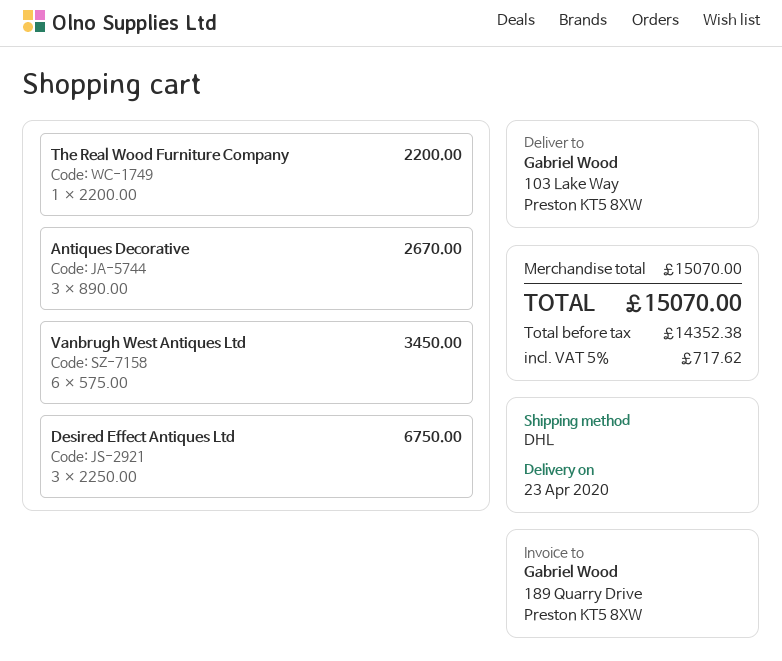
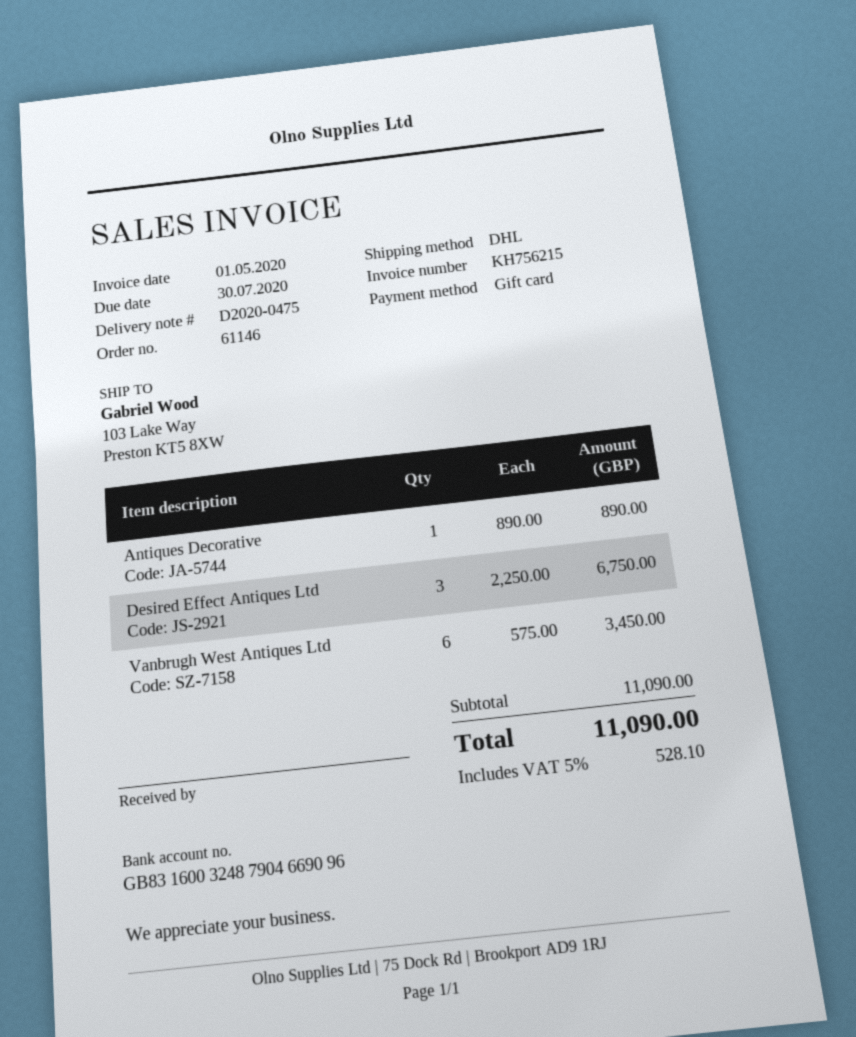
The Real Wood Furniture Company: 1 x 2200.00 = 2200.00 -> none
Antiques Decorative: 3 x 890.00 = 2670.00 -> 1 x 890.00 = 890.00
subtotal: 15070.00 -> 11090.00
tax: 5% = 717.62 -> 5% = 528.10
total: 15070.00 -> 11090.00

